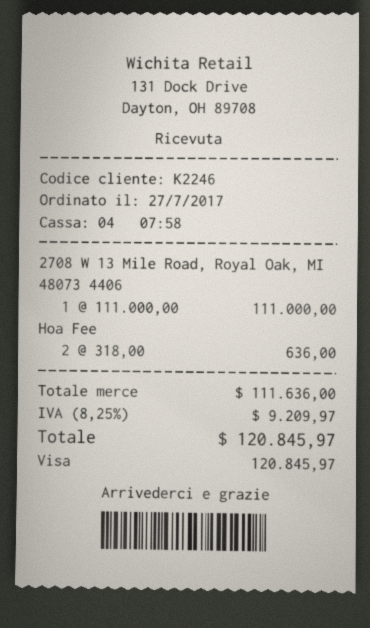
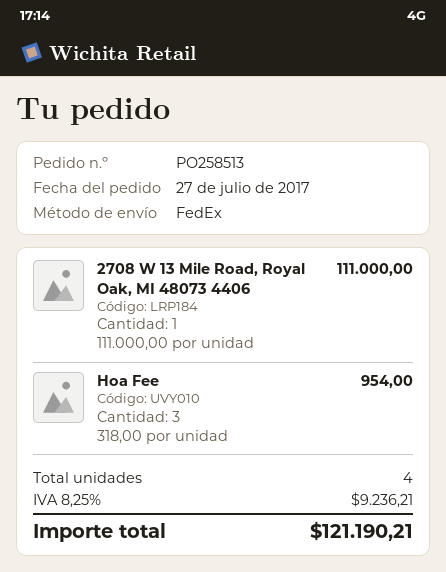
Hoa Fee: 2 x 318.00 = 636.00 -> 3 x 318.00 = 954.00
tax: 8.25% = 9209.97 -> 8.25% = 9236.21
total: 120845.97 -> 121190.21

